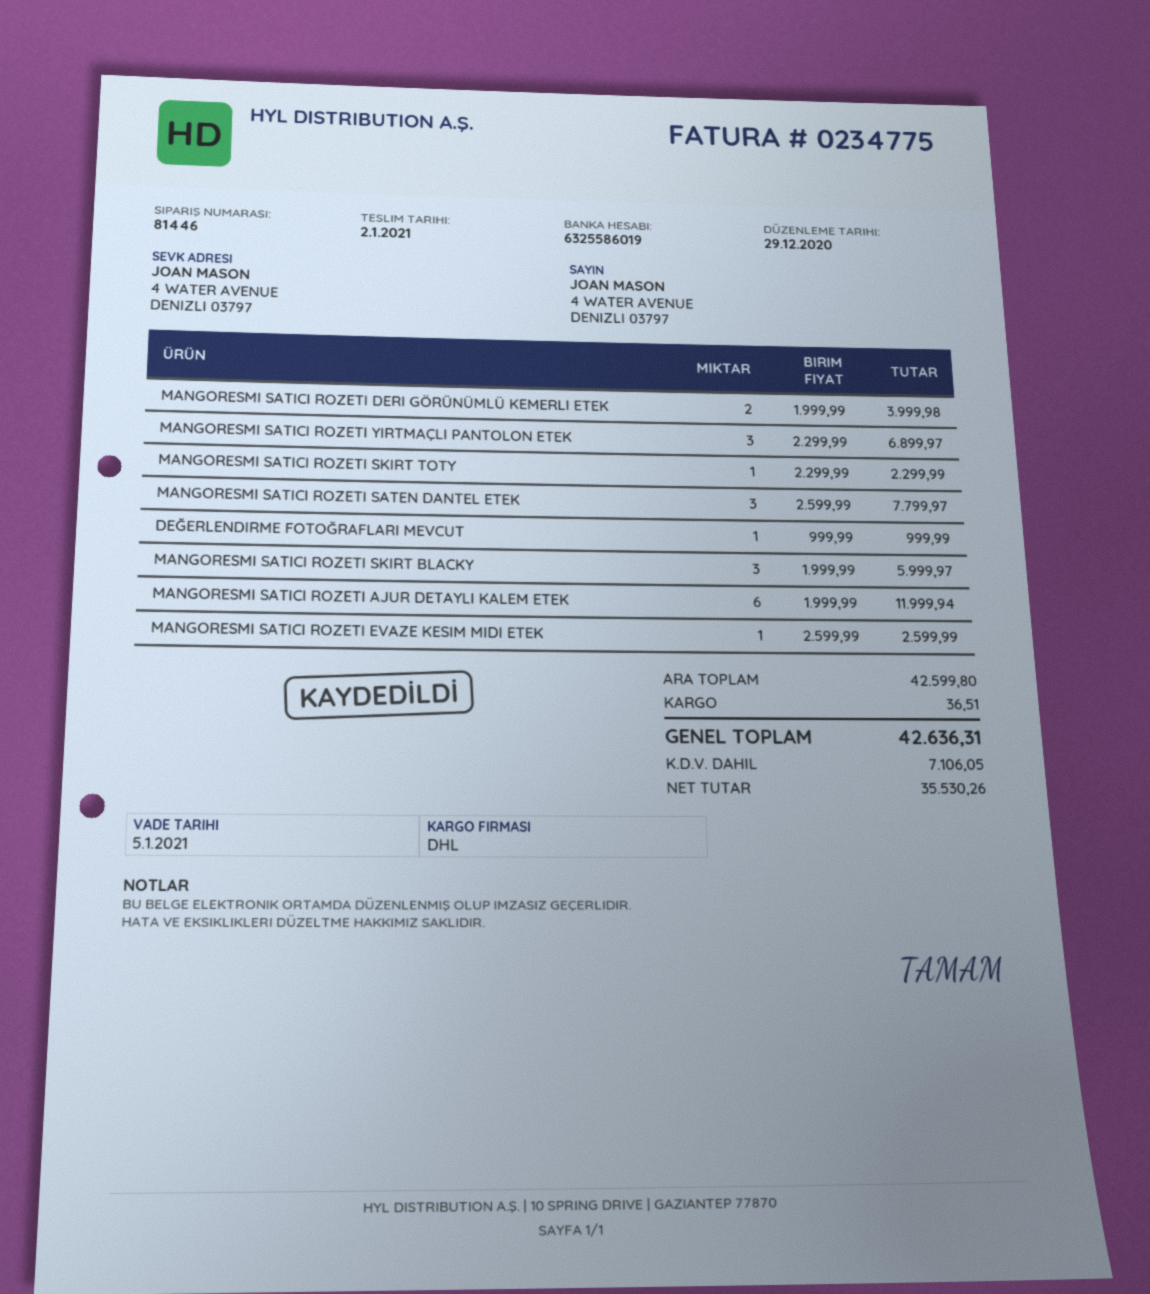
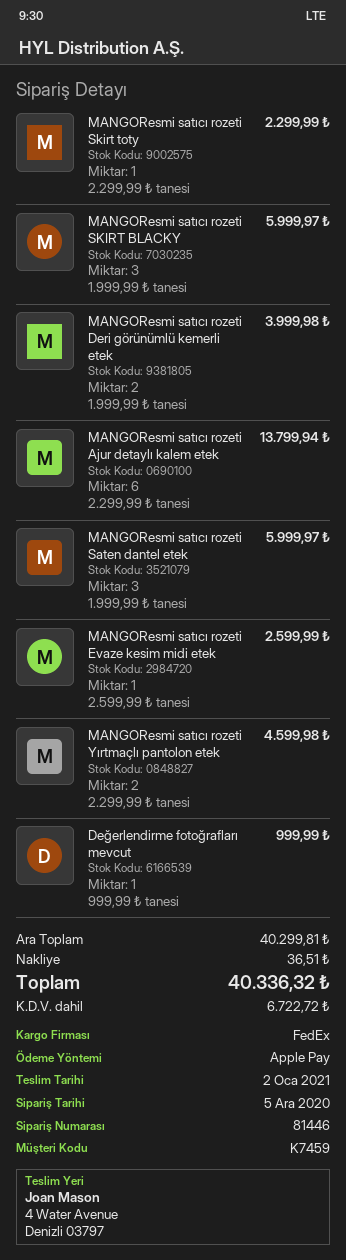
shipping method: DHL -> FedEx
MANGORESMI SATICI ROZETI YIRTMAÇLI PANTOLON ETEK: 3 x 2299.99 = 6899.97 -> 2 x 2299.99 = 4599.98
MANGORESMI SATICI ROZETI SATEN DANTEL ETEK: 3 x 2599.99 = 7799.97 -> 3 x 1999.99 = 5999.97
MANGORESMI SATICI ROZETI AJUR DETAYLI KALEM ETEK: 6 x 1999.99 = 11999.94 -> 6 x 2299.99 = 13799.94
subtotal: 42599.80 -> 40299.81
tax: 7106.05 -> 6722.72
total: 42636.31 -> 40336.32

